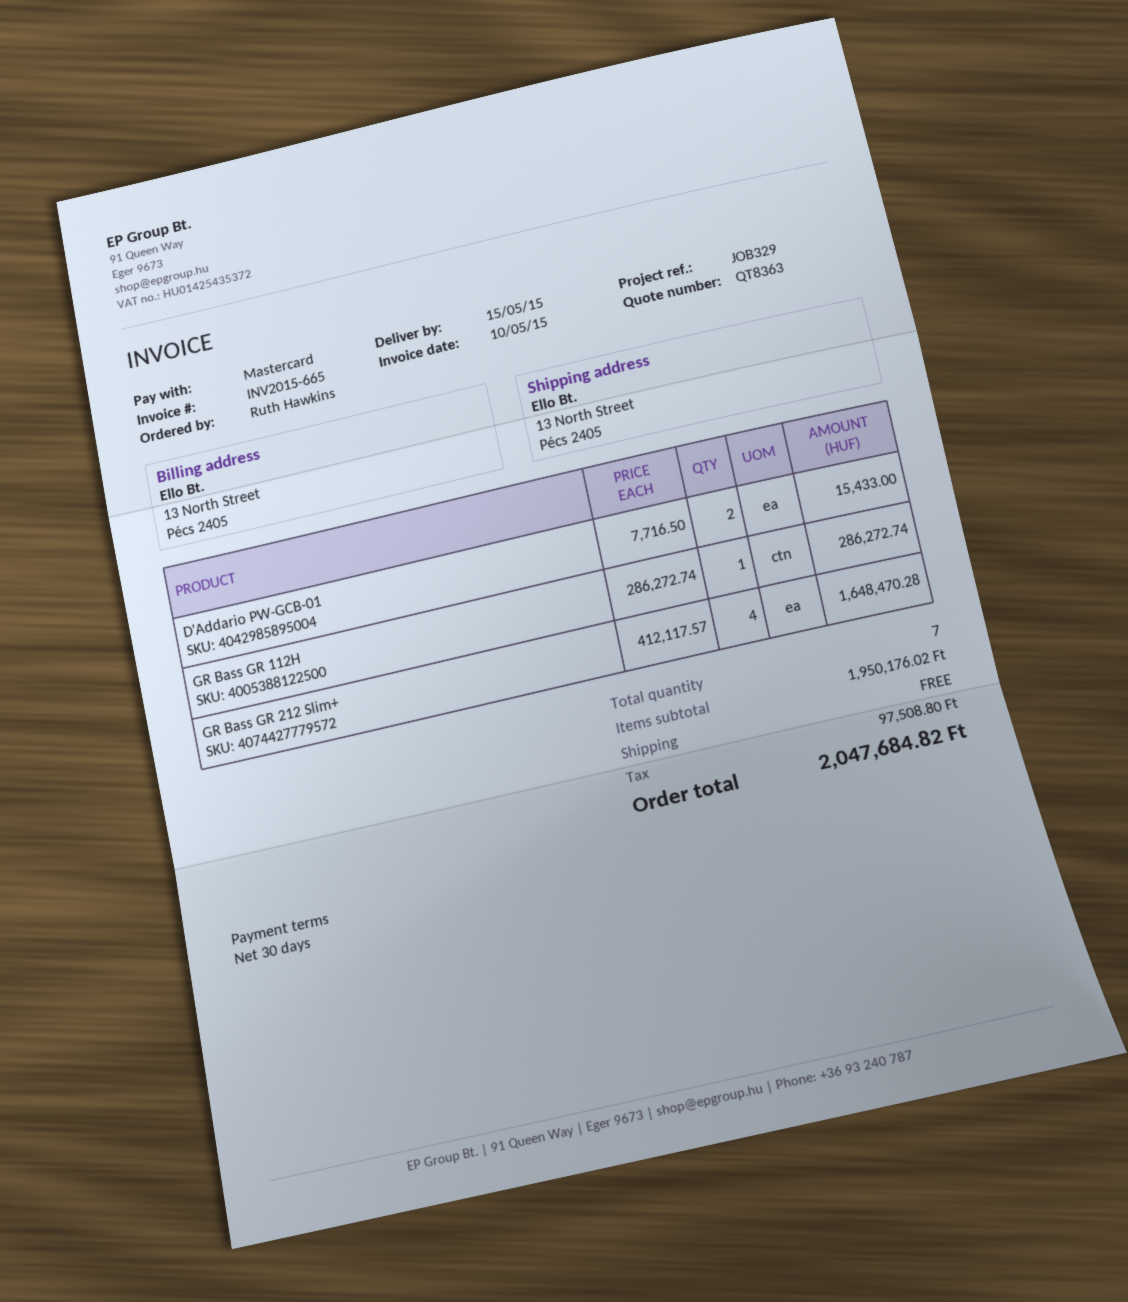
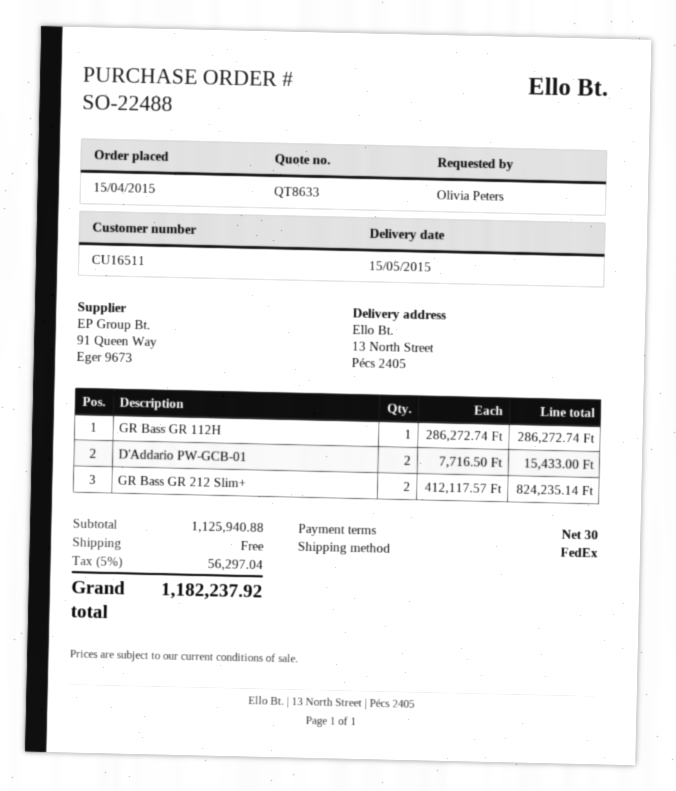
quote number: QT8363 -> QT8633
ordered by: Ruth Hawkins -> Olivia Peters
GR Bass GR 212 Slim+: 4 x 412117.57 = 1648470.28 -> 2 x 412117.57 = 824235.14
subtotal: 1950176.02 -> 1125940.88
tax: 97508.80 -> 56297.04
total: 2047684.82 -> 1182237.92

